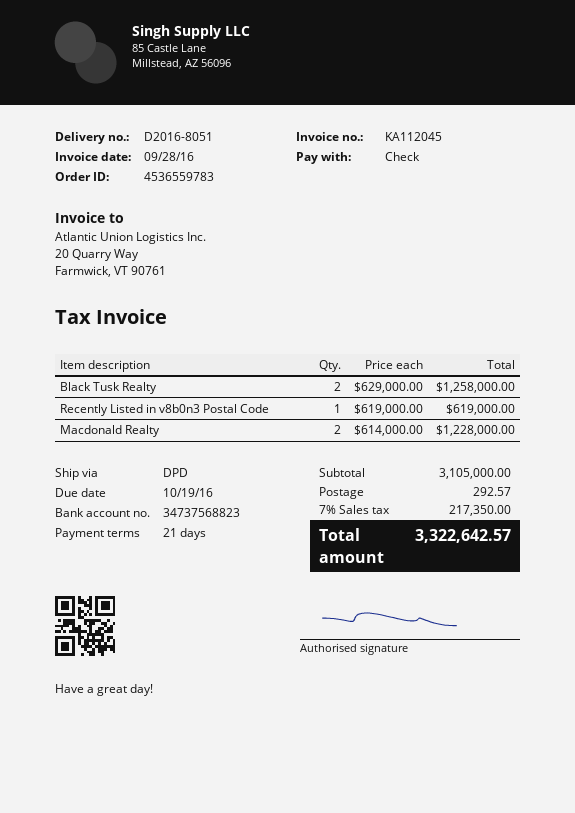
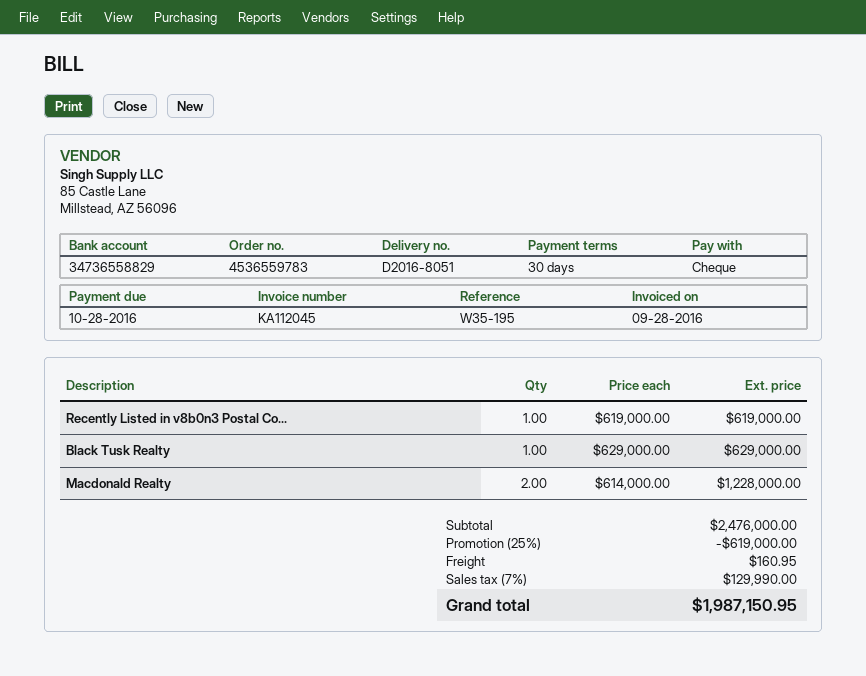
payment terms: 21 days -> 30 days
due date: 2016-10-19 -> 2016-10-28
bank account: 34737568823 -> 34736558829
Black Tusk Realty: 2 x 629000.00 = 1258000.00 -> 1 x 629000.00 = 629000.00
subtotal: 3105000.00 -> 2476000.00
discount: none -> 25% = 619000.00
shipping: 292.57 -> 160.95
tax: 7% = 217350.00 -> 7% = 129990.00
total: 3322642.57 -> 1987150.95

